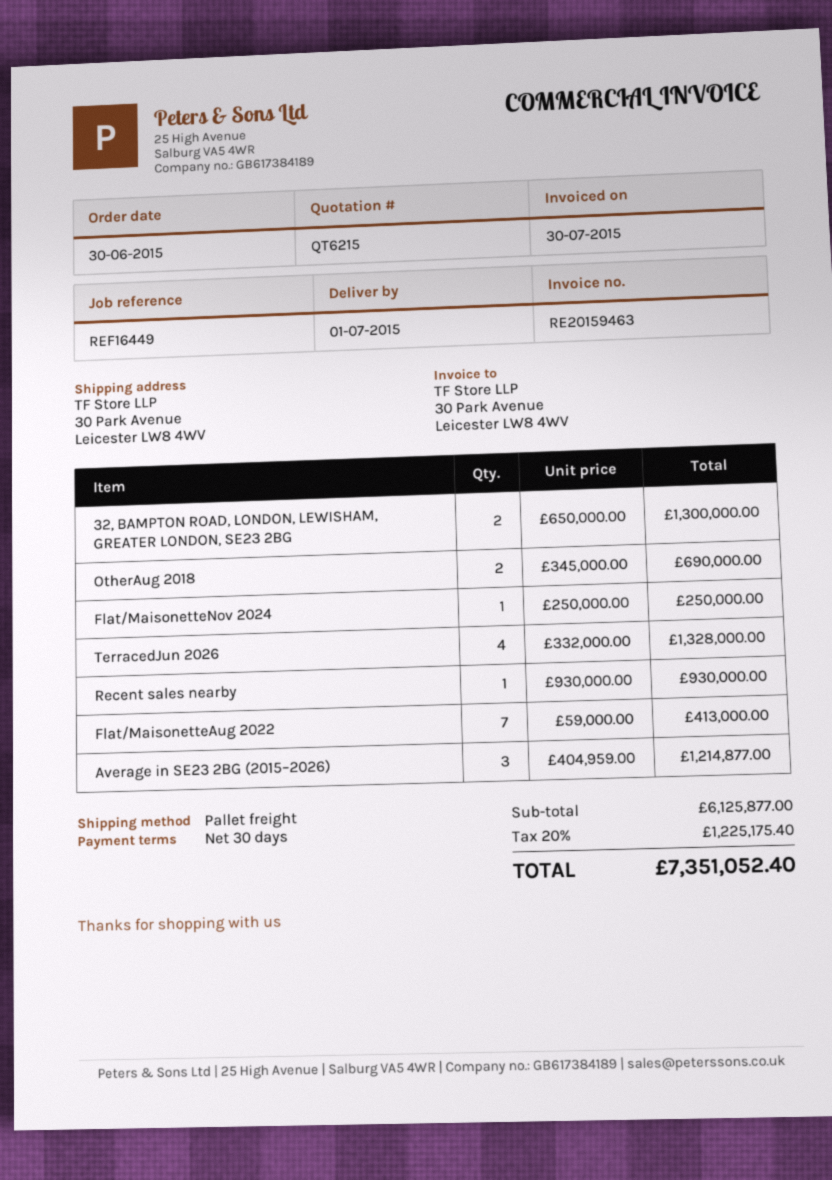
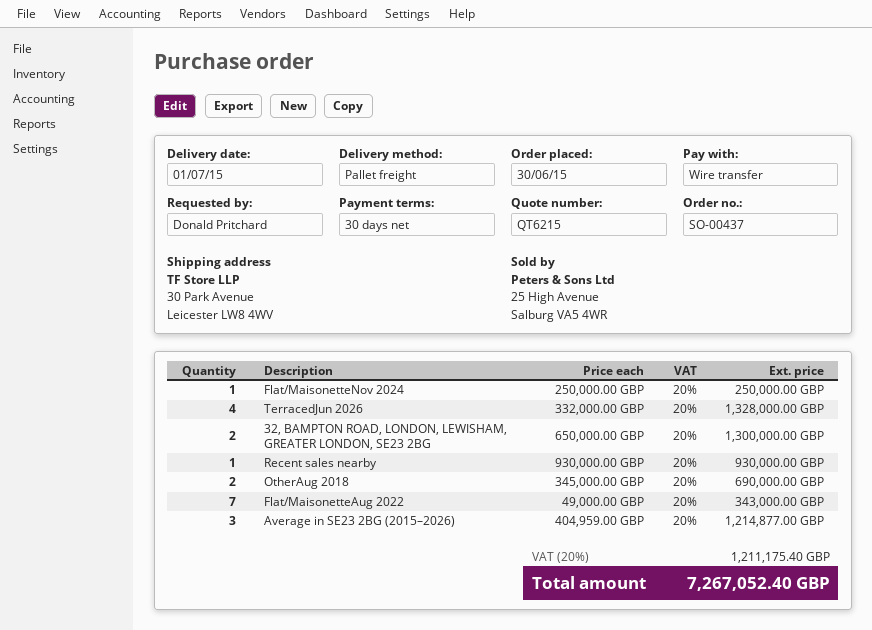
Flat/MaisonetteAug 2022: 7 x 59000.00 = 413000.00 -> 7 x 49000.00 = 343000.00
tax: 20% = 1225175.40 -> 20% = 1211175.40
total: 7351052.40 -> 7267052.40

